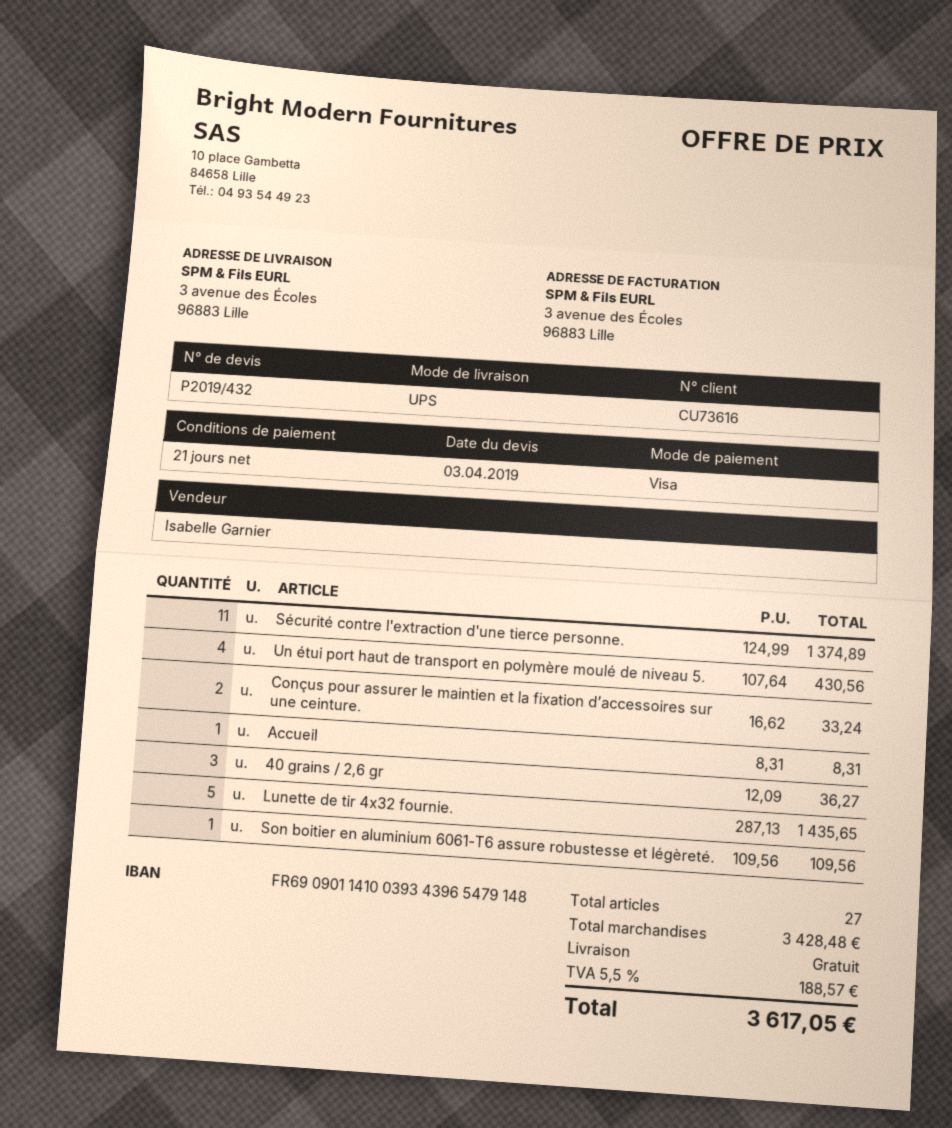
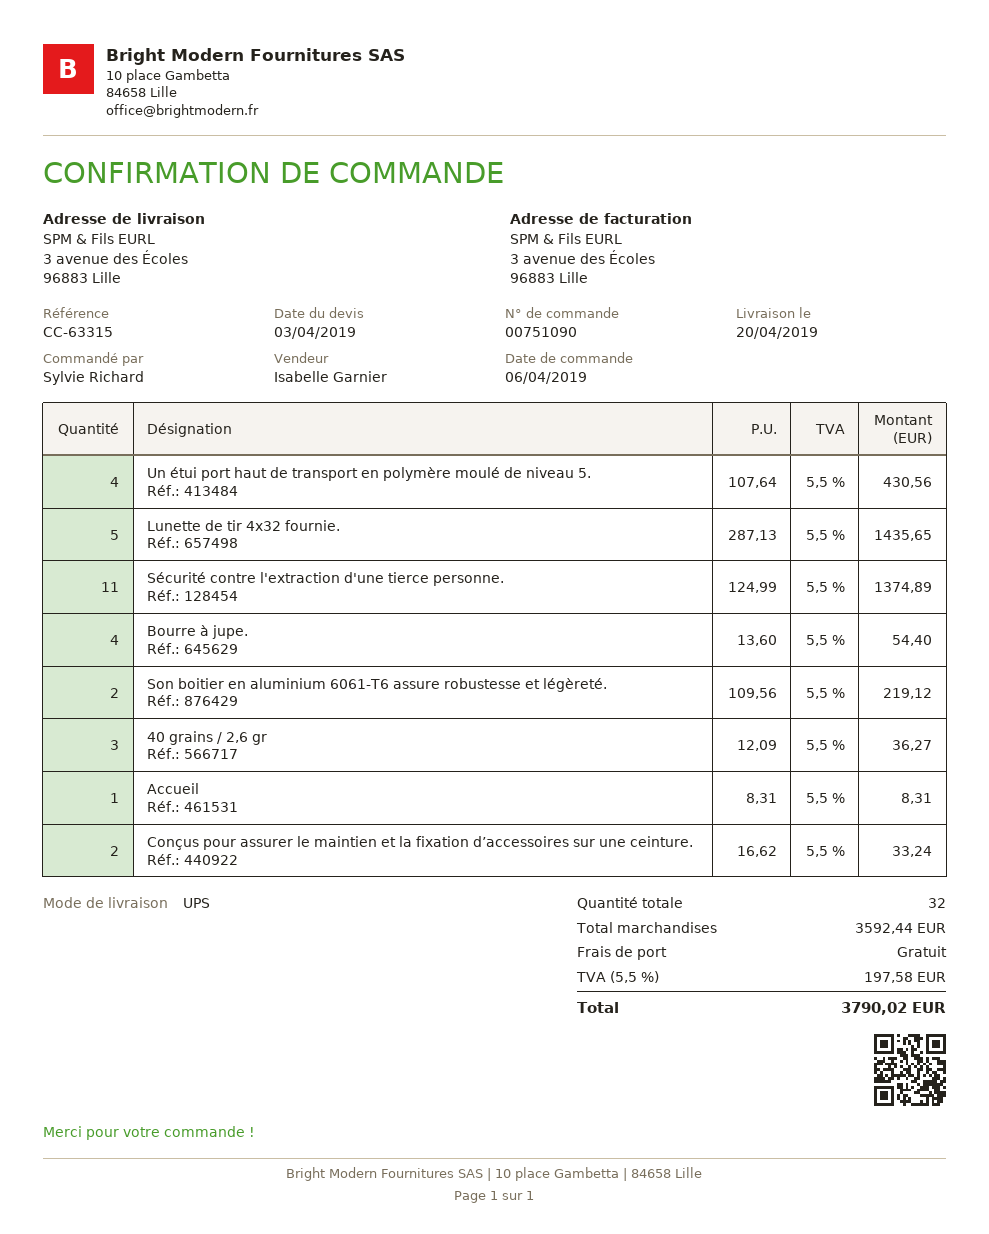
Son boitier en aluminium 6061-T6 assure robustesse et légèreté.: 1 x 109.56 = 109.56 -> 2 x 109.56 = 219.12
Bourre à jupe.: none -> 4 x 13.60 = 54.40
total quantity: 27 -> 32
subtotal: 3428.48 -> 3592.44
tax: 5.5% = 188.57 -> 5.5% = 197.58
total: 3617.05 -> 3790.02

